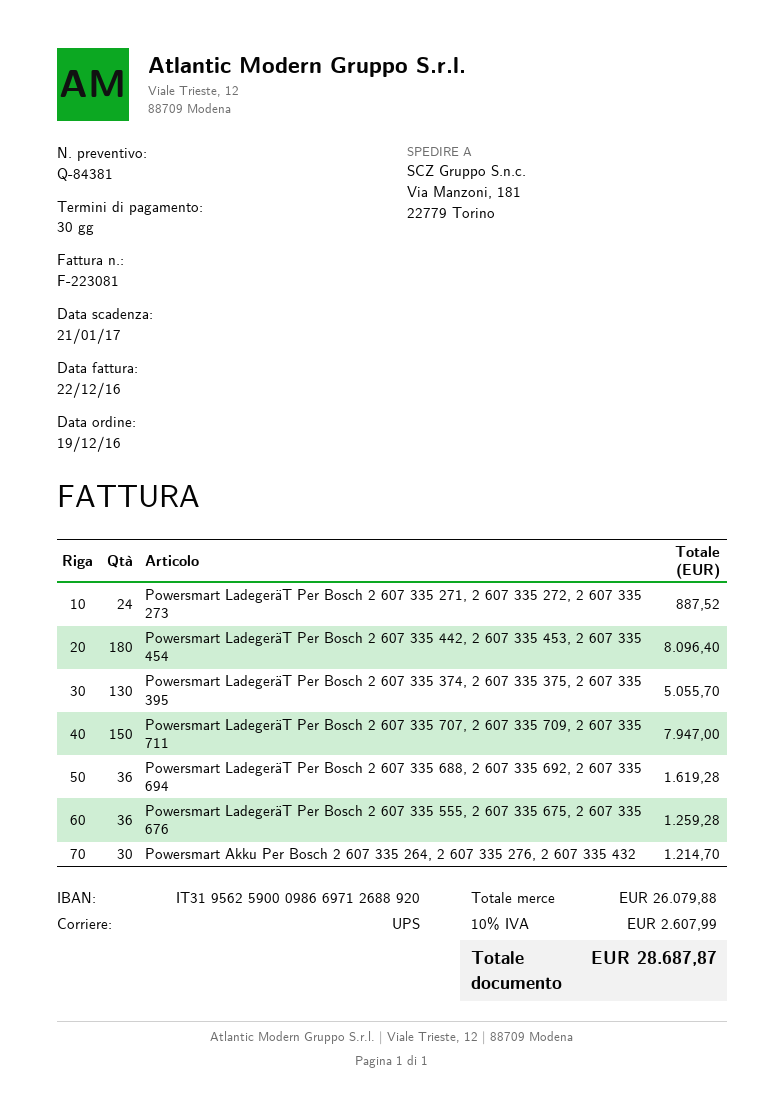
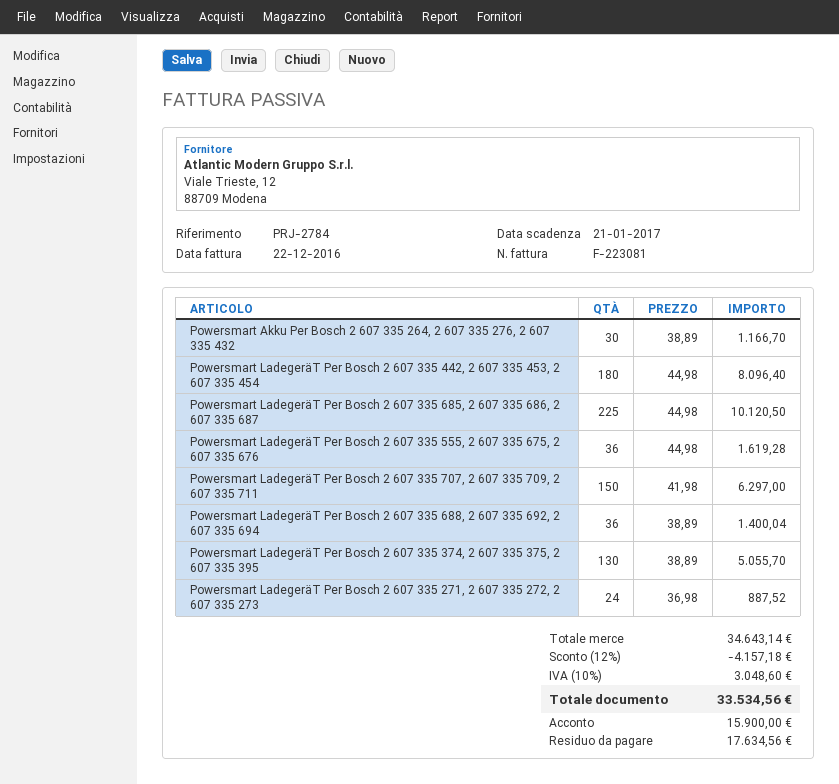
Powersmart LadegeräT Per Bosch 2 607 335 707, 2 607 335 709, 2 607 335 711: 150 for 7947.00 -> 150 for 6297.00
Powersmart LadegeräT Per Bosch 2 607 335 688, 2 607 335 692, 2 607 335 694: 36 for 1619.28 -> 36 for 1400.04
Powersmart LadegeräT Per Bosch 2 607 335 555, 2 607 335 675, 2 607 335 676: 36 for 1259.28 -> 36 for 1619.28
Powersmart Akku Per Bosch 2 607 335 264, 2 607 335 276, 2 607 335 432: 30 for 1214.70 -> 30 for 1166.70
Powersmart LadegeräT Per Bosch 2 607 335 685, 2 607 335 686, 2 607 335 687: none -> 225 for 10120.50
subtotal: 26079.88 -> 34643.14
discount: none -> 12% = 4157.18
tax: 10% = 2607.99 -> 10% = 3048.60
total: 28687.87 -> 33534.56

